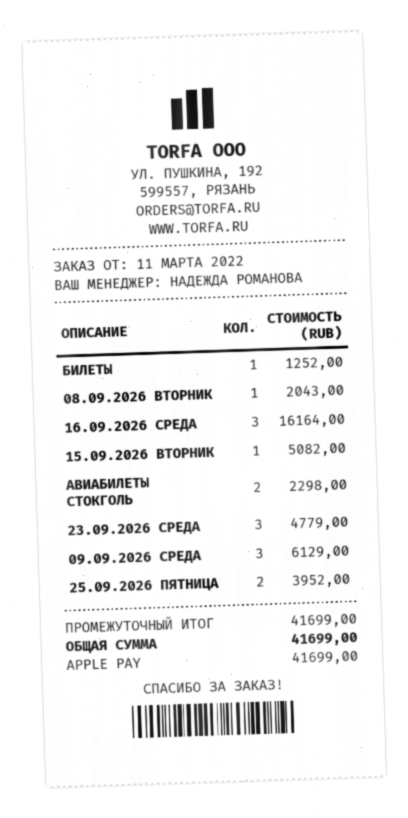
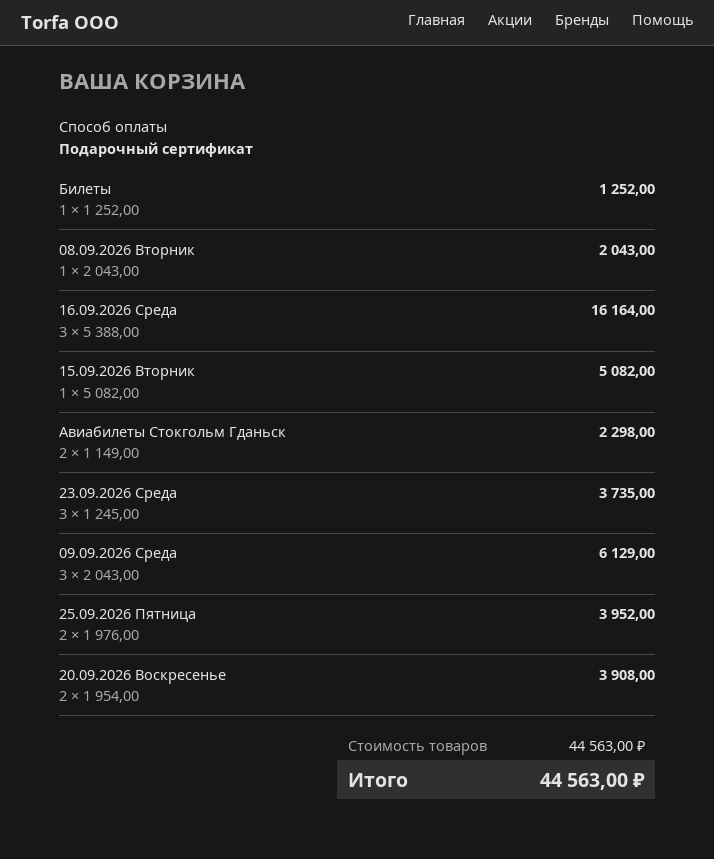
payment method: Apple Pay -> gift card
23.09.2026 СРЕДА: 3 for 4779.00 -> 3 for 3735.00
20.09.2026 Воскресенье: none -> 2 for 3908.00
subtotal: 41699.00 -> 44563.00
total: 41699.00 -> 44563.00

